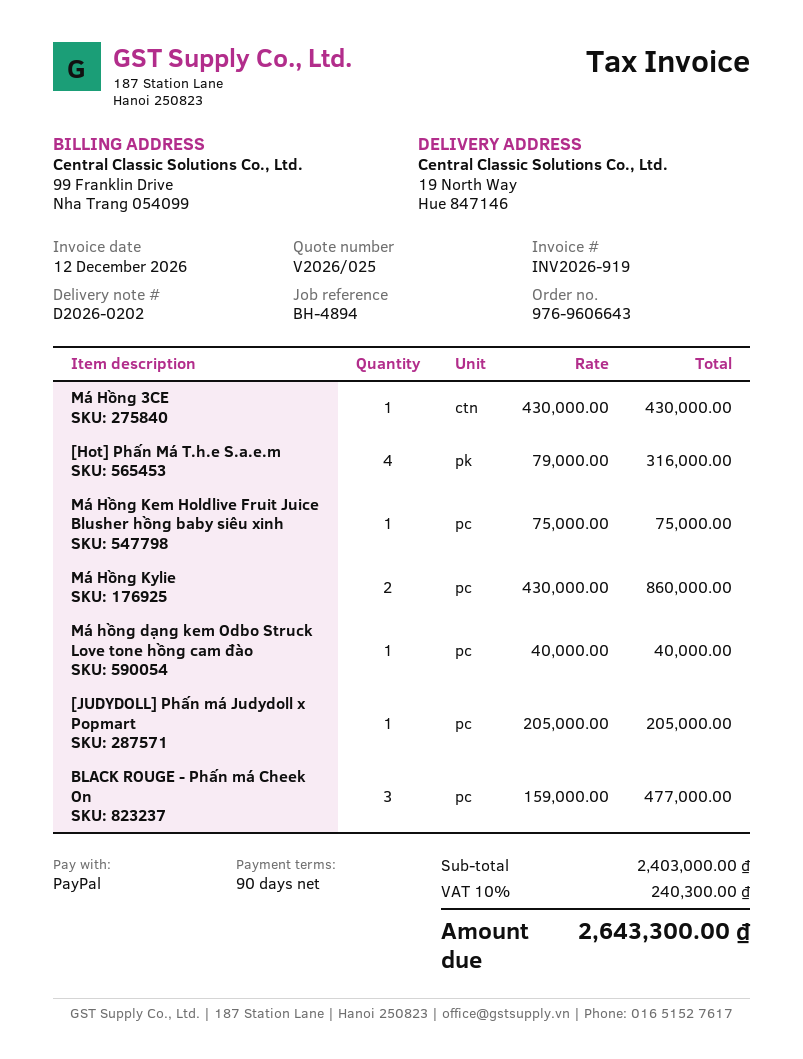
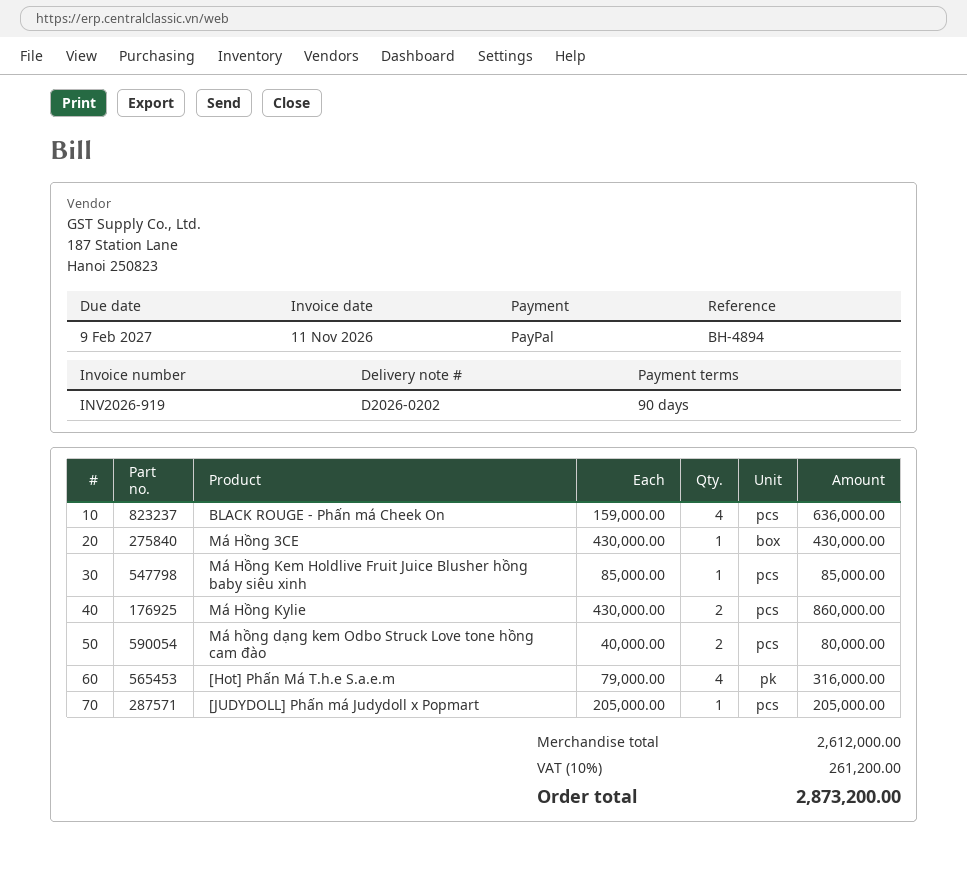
invoice date: 2026-12-12 -> 2026-11-11
Má Hồng Kem Holdlive Fruit Juice Blusher hồng baby siêu xinh: 1 x 75000.00 = 75000.00 -> 1 x 85000.00 = 85000.00
Má hồng dạng kem Odbo Struck Love tone hồng cam đào: 1 x 40000.00 = 40000.00 -> 2 x 40000.00 = 80000.00
BLACK ROUGE - Phấn má Cheek On: 3 x 159000.00 = 477000.00 -> 4 x 159000.00 = 636000.00
subtotal: 2403000.00 -> 2612000.00
tax: 10% = 240300.00 -> 10% = 261200.00
total: 2643300.00 -> 2873200.00

